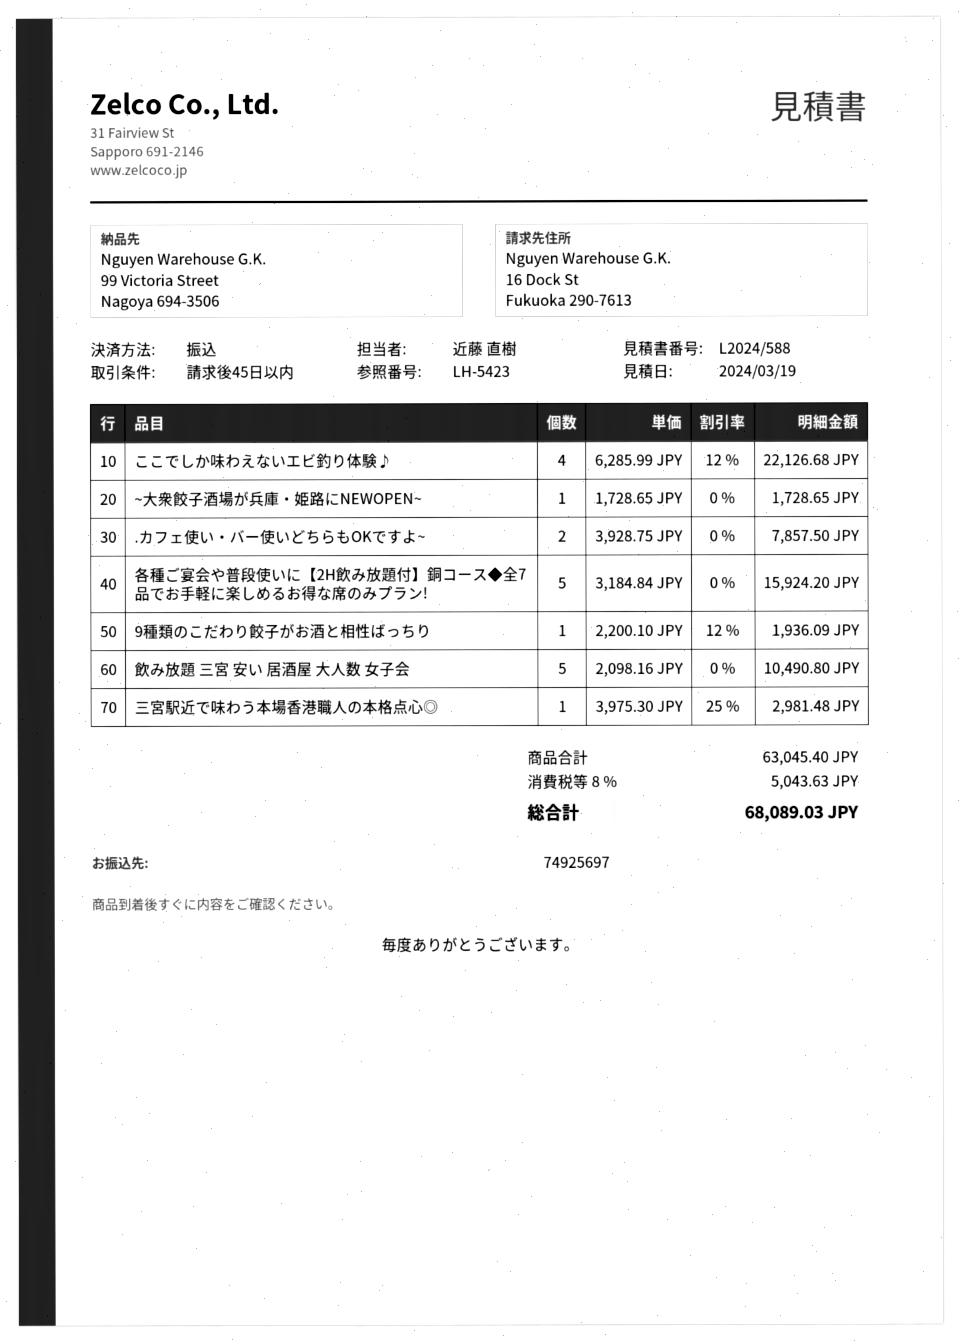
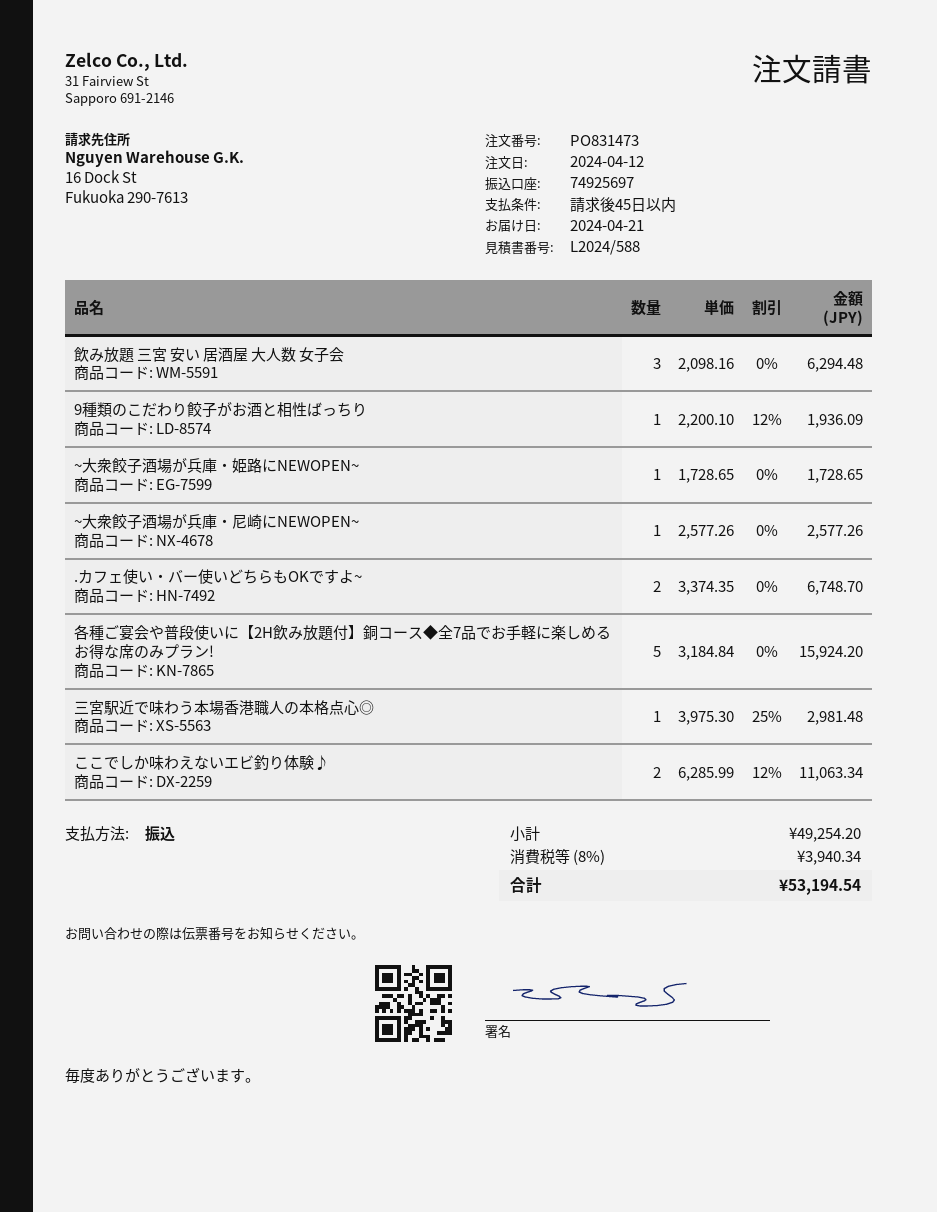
ここでしか味わえないエビ釣り体験♪: 4 x 6285.99 - 12% = 22126.68 -> 2 x 6285.99 - 12% = 11063.34
.カフェ使い・バー使いどちらもOKですよ~: 2 x 3928.75 = 7857.50 -> 2 x 3374.35 = 6748.70
飲み放題 三宮 安い 居酒屋 大人数 女子会: 5 x 2098.16 = 10490.80 -> 3 x 2098.16 = 6294.48
~大衆餃子酒場が兵庫・尼崎にNEWOPEN~: none -> 1 x 2577.26 = 2577.26
subtotal: 63045.40 -> 49254.20
tax: 8% = 5043.63 -> 8% = 3940.34
total: 68089.03 -> 53194.54

